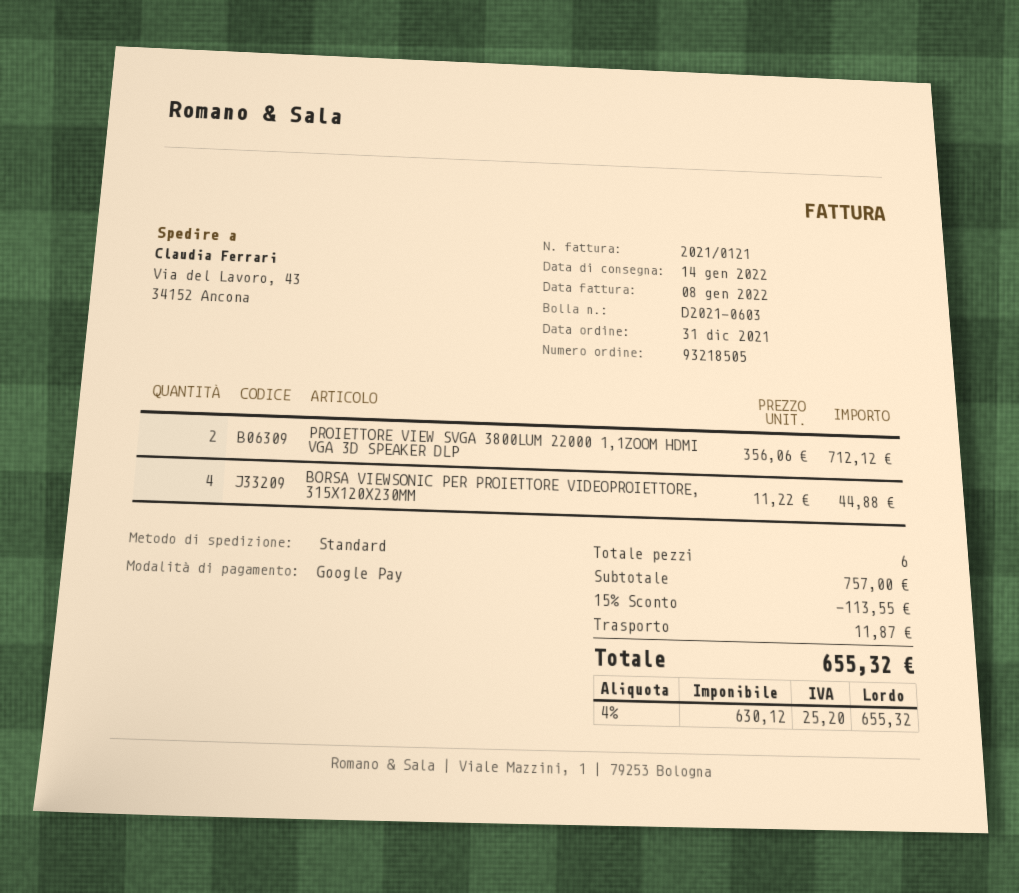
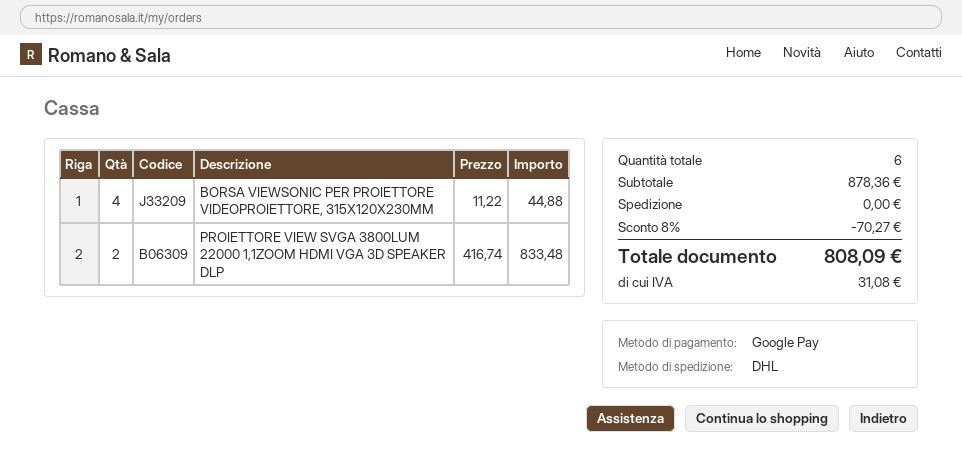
shipping method: standard -> DHL
PROIETTORE VIEW SVGA 3800LUM 22000 1,1ZOOM HDMI VGA 3D SPEAKER DLP: 2 x 356.06 = 712.12 -> 2 x 416.74 = 833.48
subtotal: 757.00 -> 878.36
discount: 15% = 113.55 -> 8% = 70.27
shipping: 11.87 -> 0.00
tax: 25.20 -> 31.08
total: 655.32 -> 808.09

